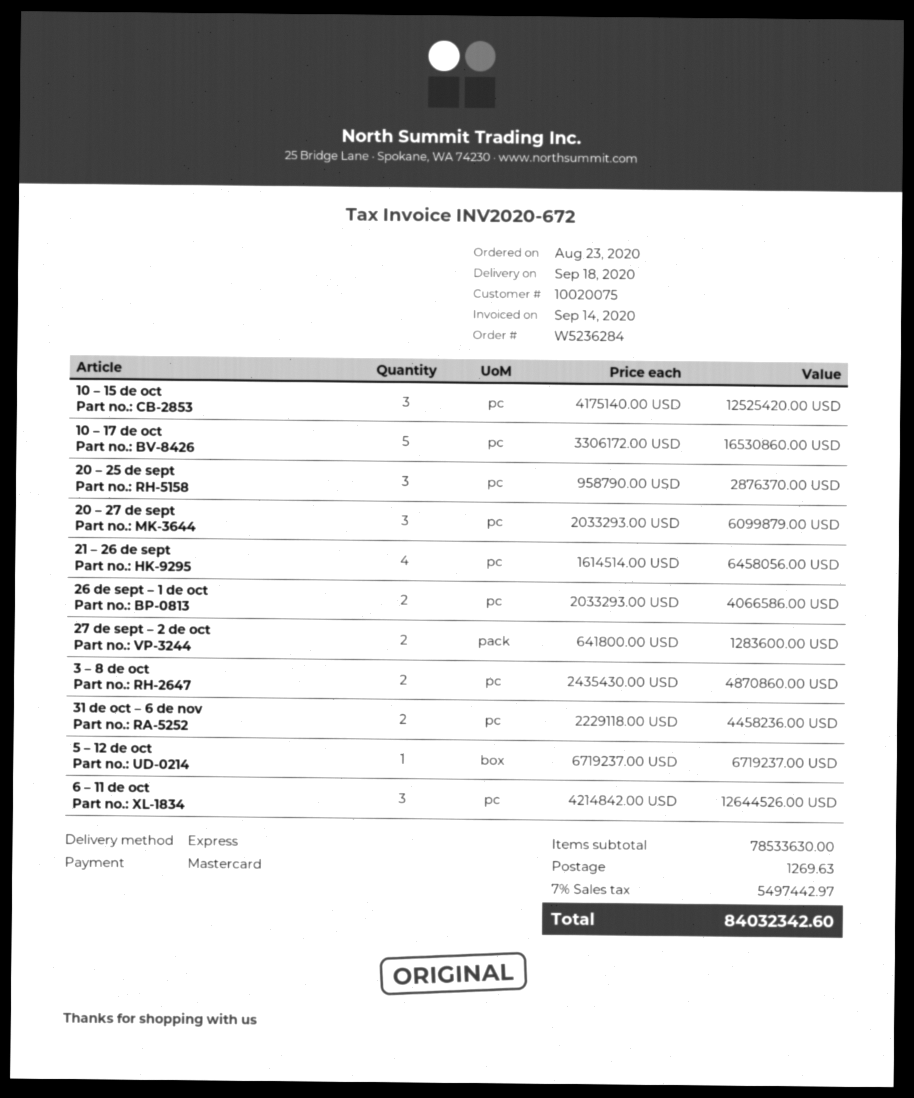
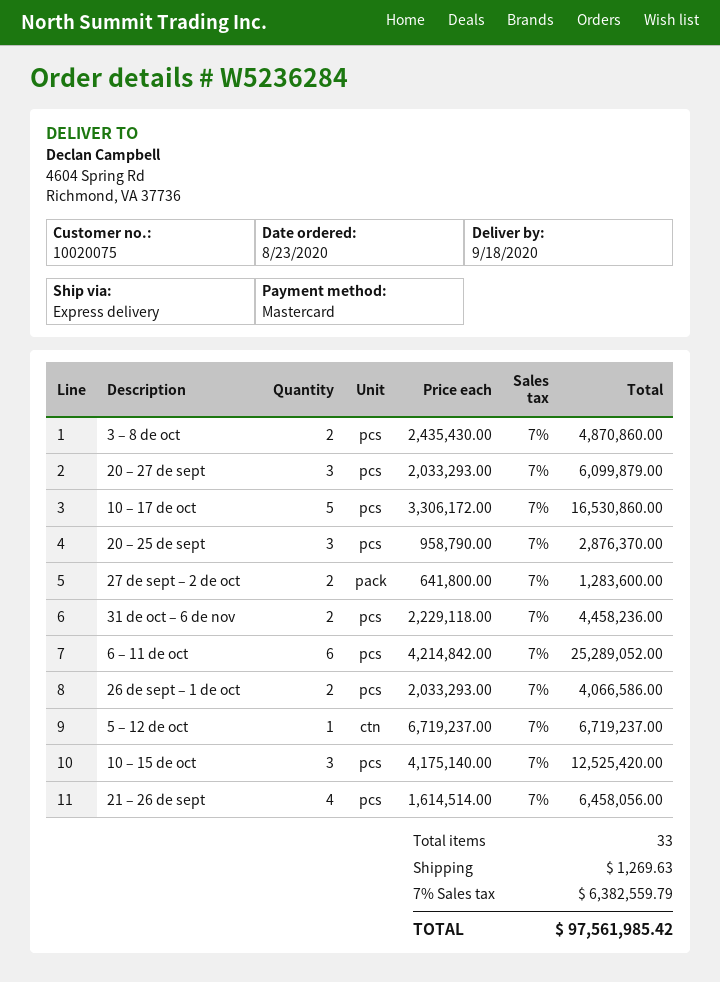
6 – 11 de oct: 3 x 4214842.00 = 12644526.00 -> 6 x 4214842.00 = 25289052.00
tax: 7% = 5497442.97 -> 7% = 6382559.79
total: 84032342.60 -> 97561985.42

